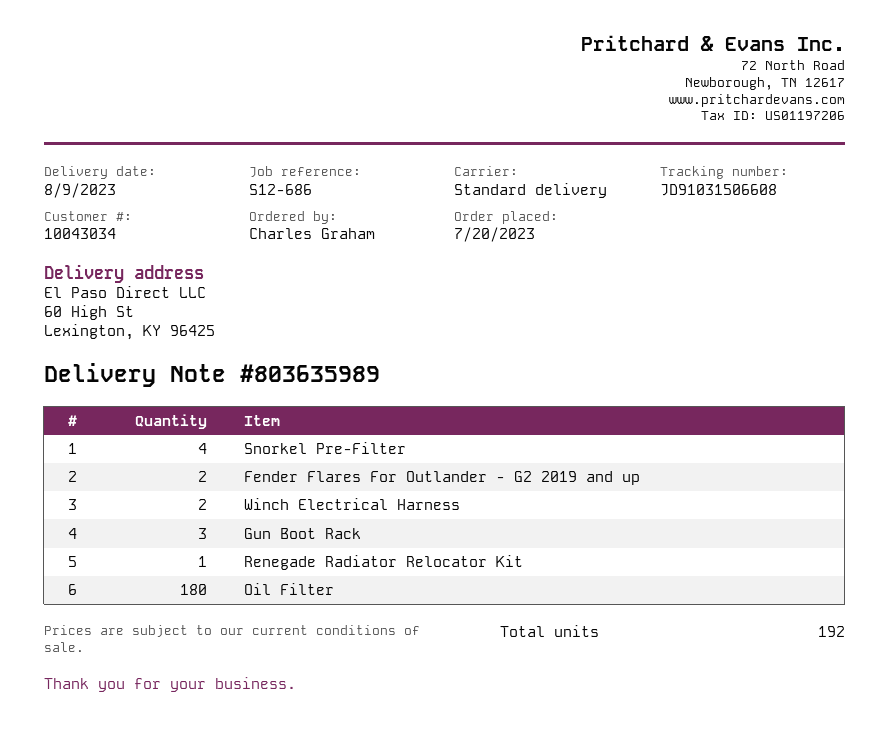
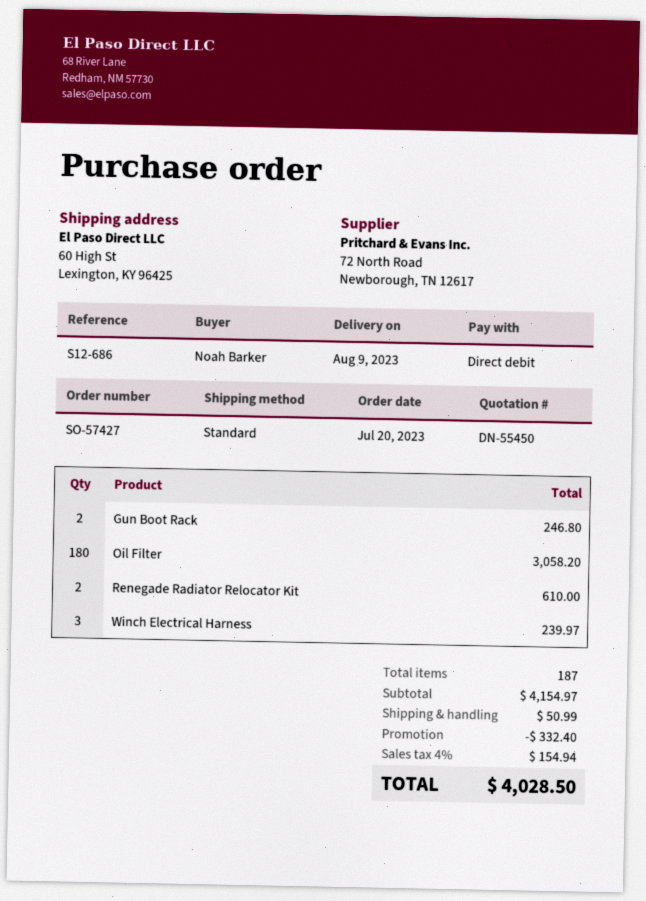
ordered by: Charles Graham -> Noah Barker
Snorkel Pre-Filter: 4 -> none
Fender Flares For Outlander - G2 2019 and up: 2 -> none
Winch Electrical Harness: 2 -> 3
Gun Boot Rack: 3 -> 2
Renegade Radiator Relocator Kit: 1 -> 2
total quantity: 192 -> 187

